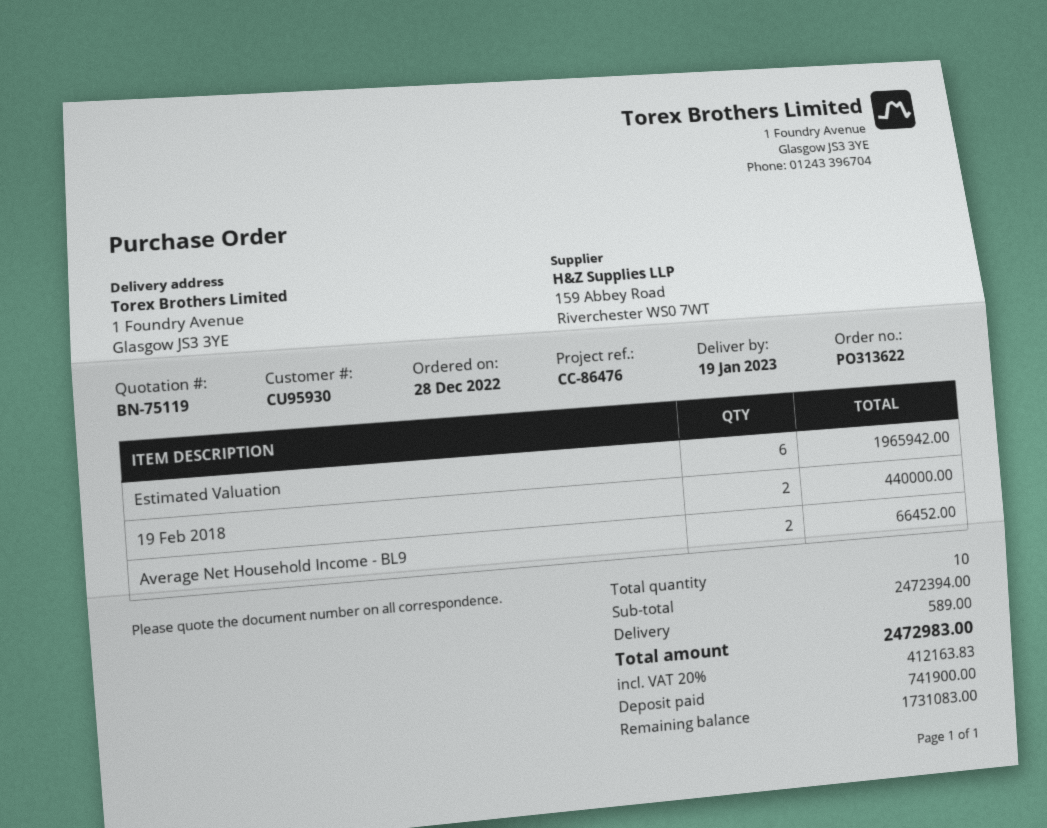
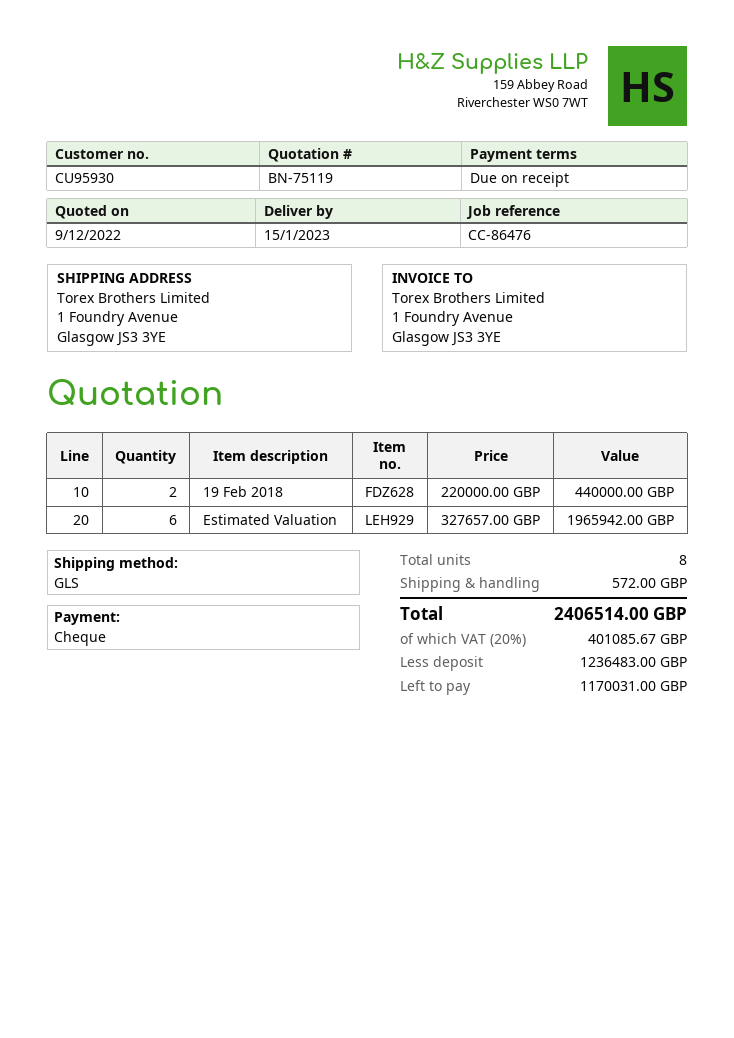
delivery date: 2023-01-19 -> 2023-01-15
Average Net Household Income - BL9: 2 for 66452.00 -> none
total quantity: 10 -> 8
shipping: 589.00 -> 572.00
tax: 20% = 412163.83 -> 20% = 401085.67
total: 2472983.00 -> 2406514.00
deposit: 741900.00 -> 1236483.00
balance: 1731083.00 -> 1170031.00

